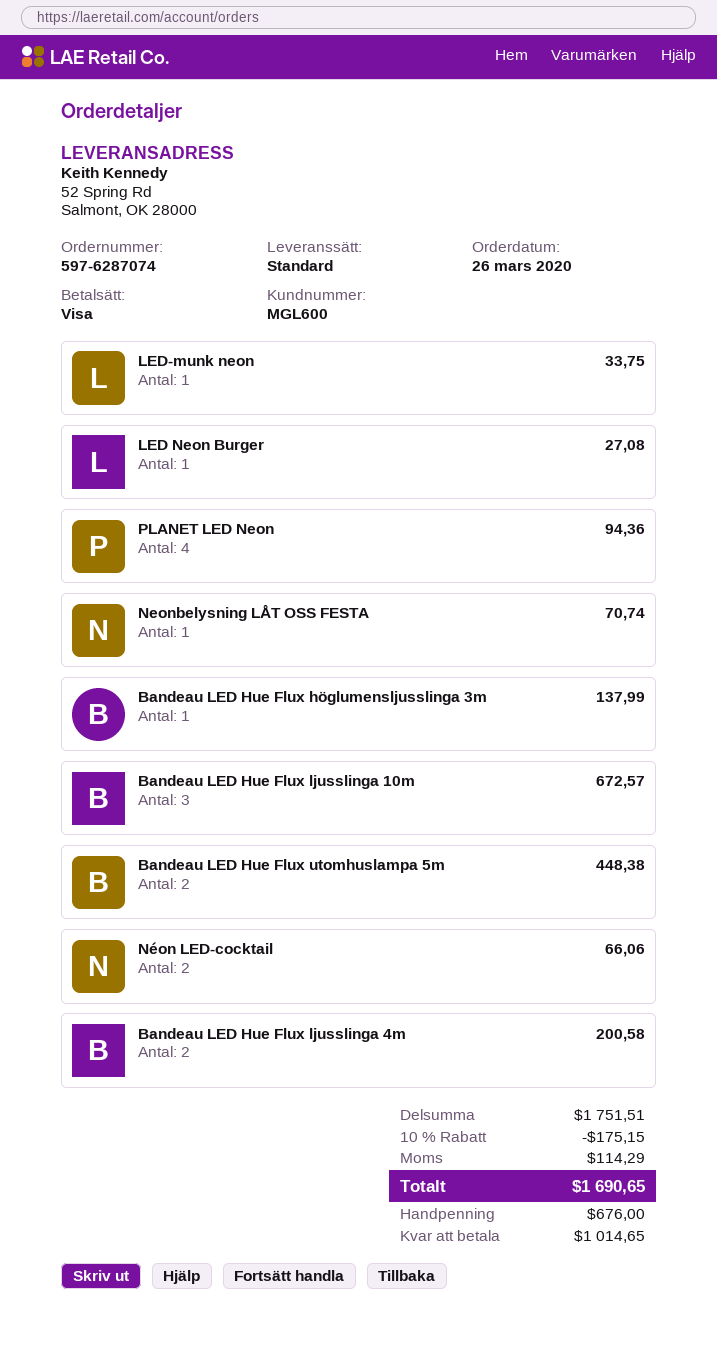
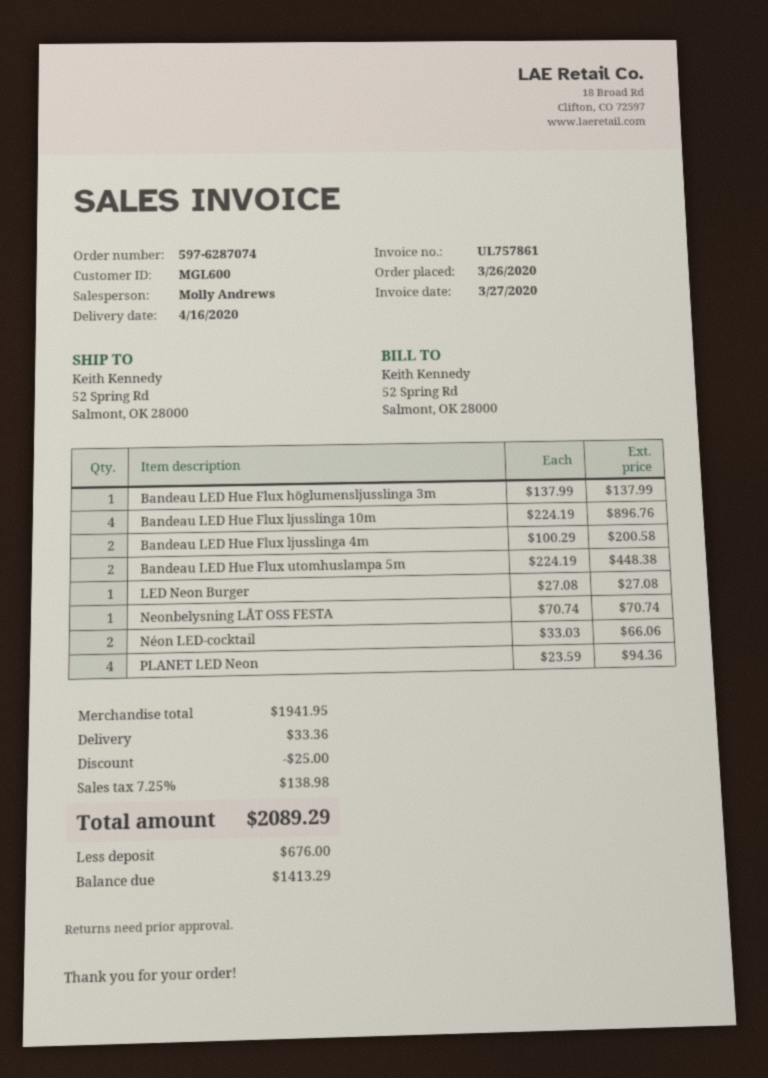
LED-munk neon: 1 for 33.75 -> none
Bandeau LED Hue Flux ljusslinga 10m: 3 for 672.57 -> 4 for 896.76
subtotal: 1751.51 -> 1941.95
discount: 175.15 -> 25.00
shipping: none -> 33.36
tax: 114.29 -> 138.98
total: 1690.65 -> 2089.29
balance: 1014.65 -> 1413.29

